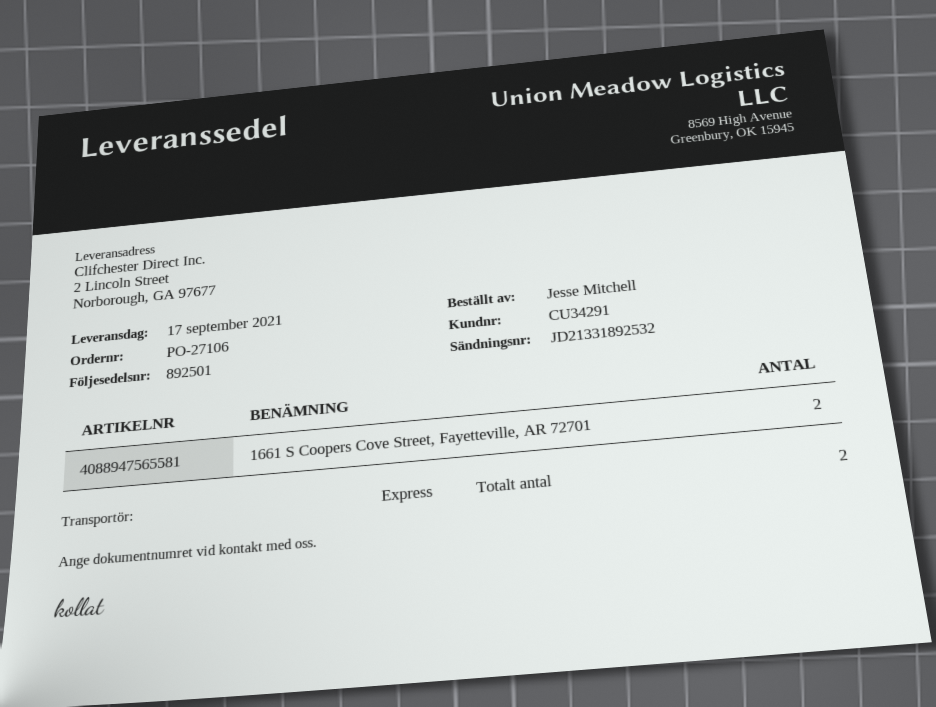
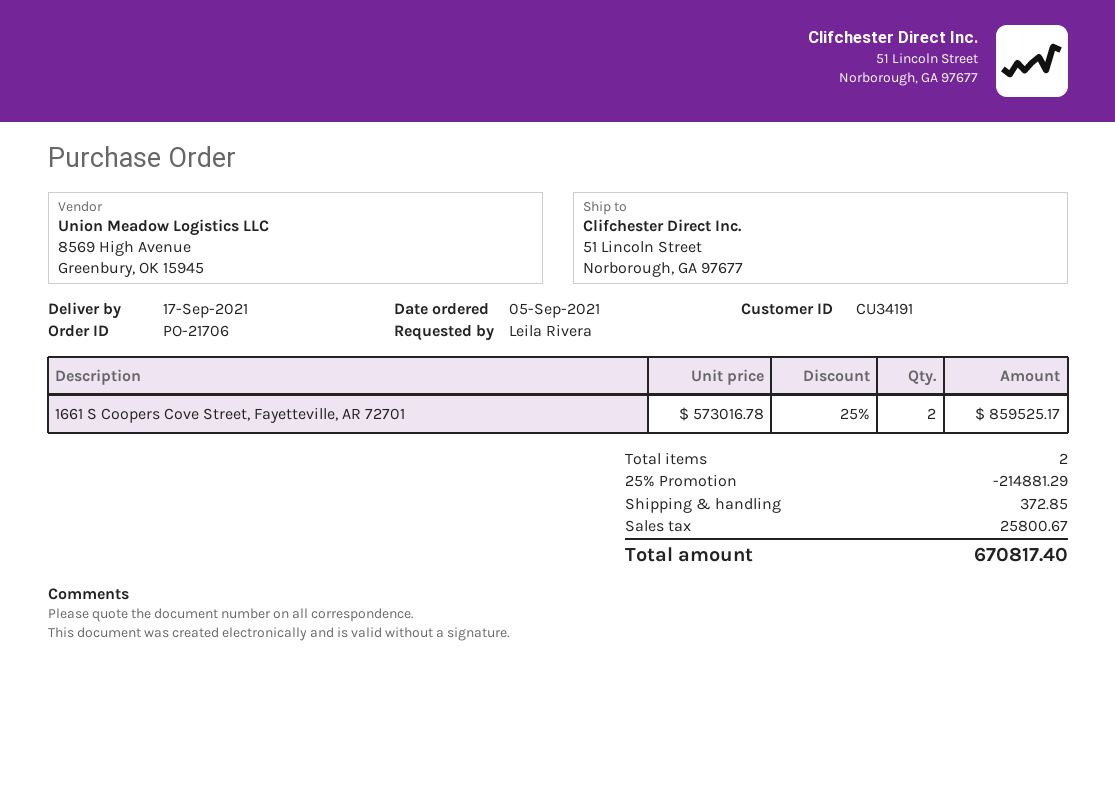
order number: PO-27106 -> PO-21706
customer number: CU34291 -> CU34191
ordered by: Jesse Mitchell -> Leila Rivera
ship to: 2 Lincoln Street, Norborough, GA 97677 -> 51 Lincoln Street, Norborough, GA 97677

